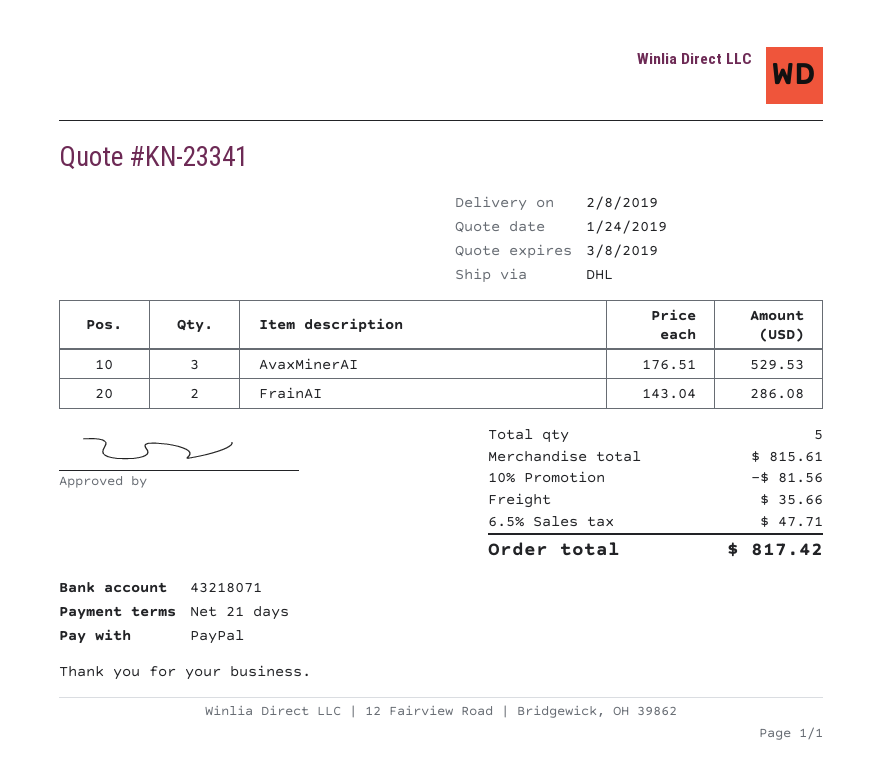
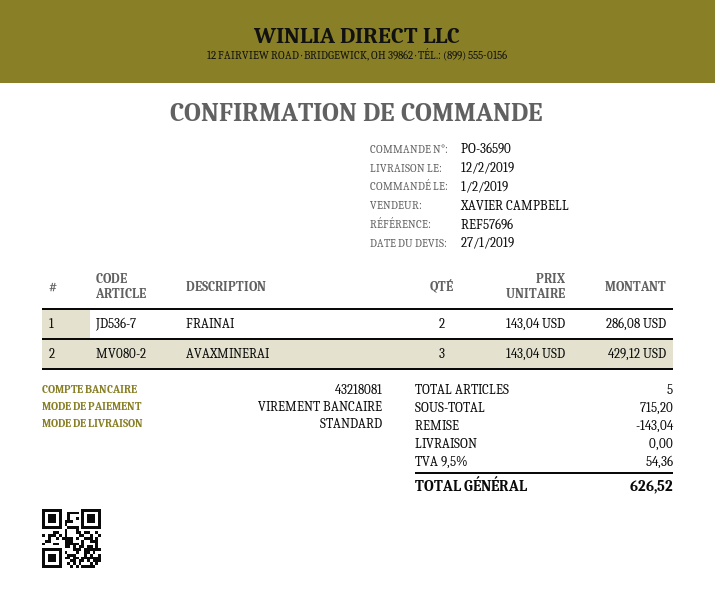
quote date: 2019-01-24 -> 2019-01-27
delivery date: 2019-02-08 -> 2019-02-12
payment method: PayPal -> bank transfer
bank account: 43218071 -> 43218081
shipping method: DHL -> standard
AvaxMinerAI: 3 x 176.51 = 529.53 -> 3 x 143.04 = 429.12
subtotal: 815.61 -> 715.20
discount: 81.56 -> 143.04
shipping: 35.66 -> 0.00
tax: 6.5% = 47.71 -> 9.5% = 54.36
total: 817.42 -> 626.52

